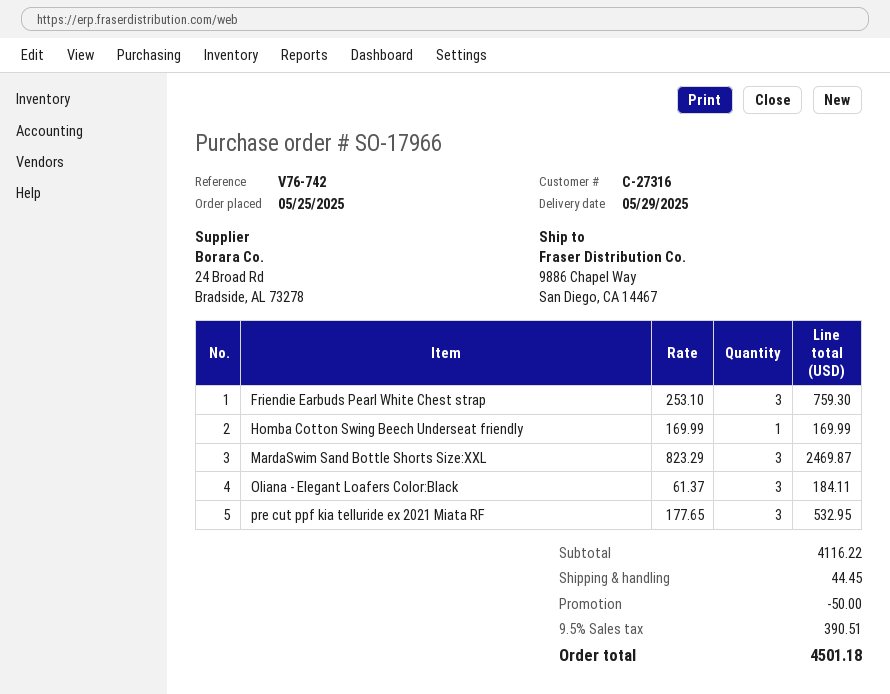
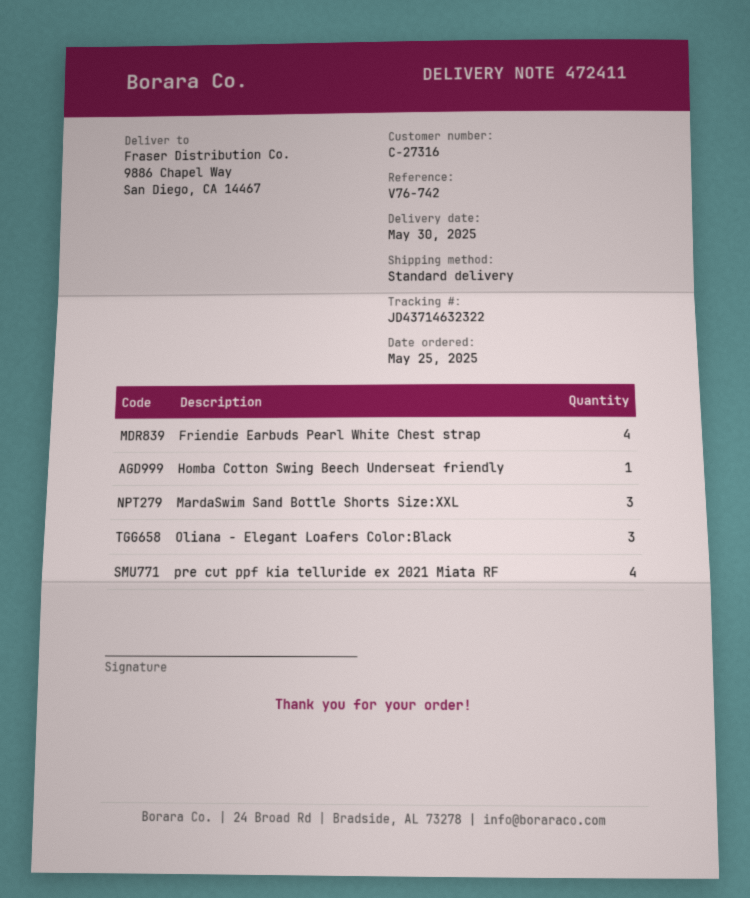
delivery date: 2025-05-29 -> 2025-05-30
Friendie Earbuds Pearl White Chest strap: 3 -> 4
pre cut ppf kia telluride ex 2021 Miata RF: 3 -> 4

